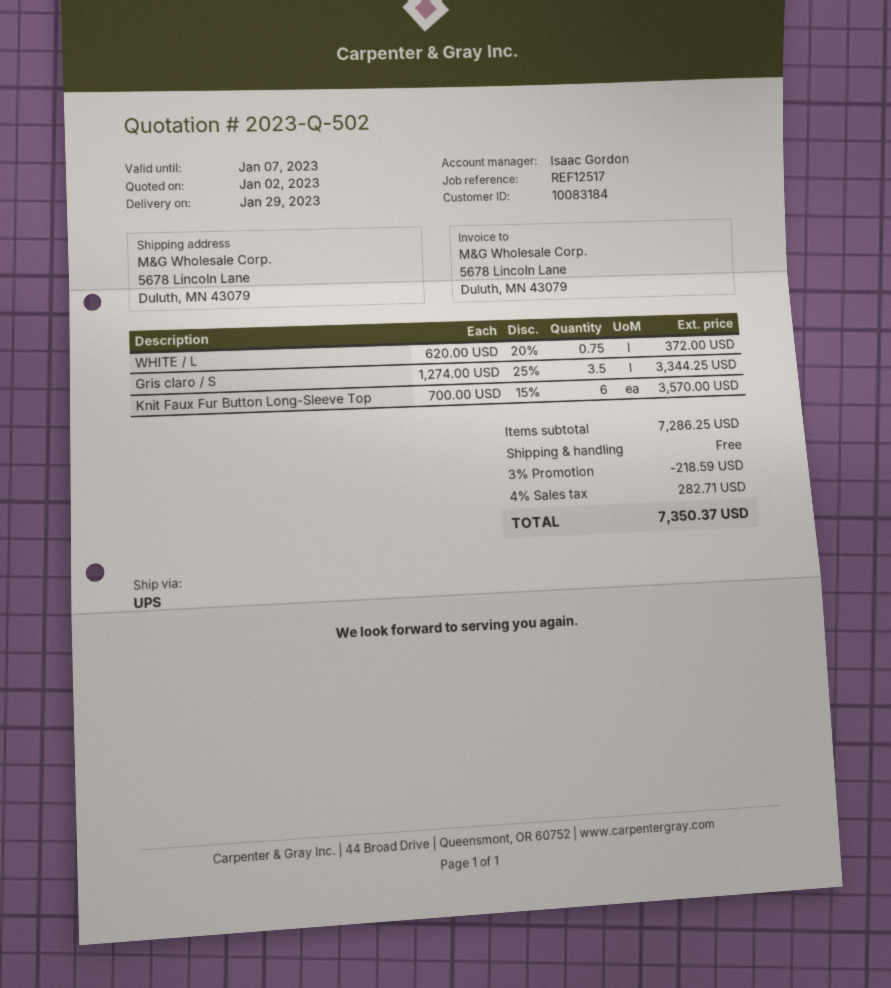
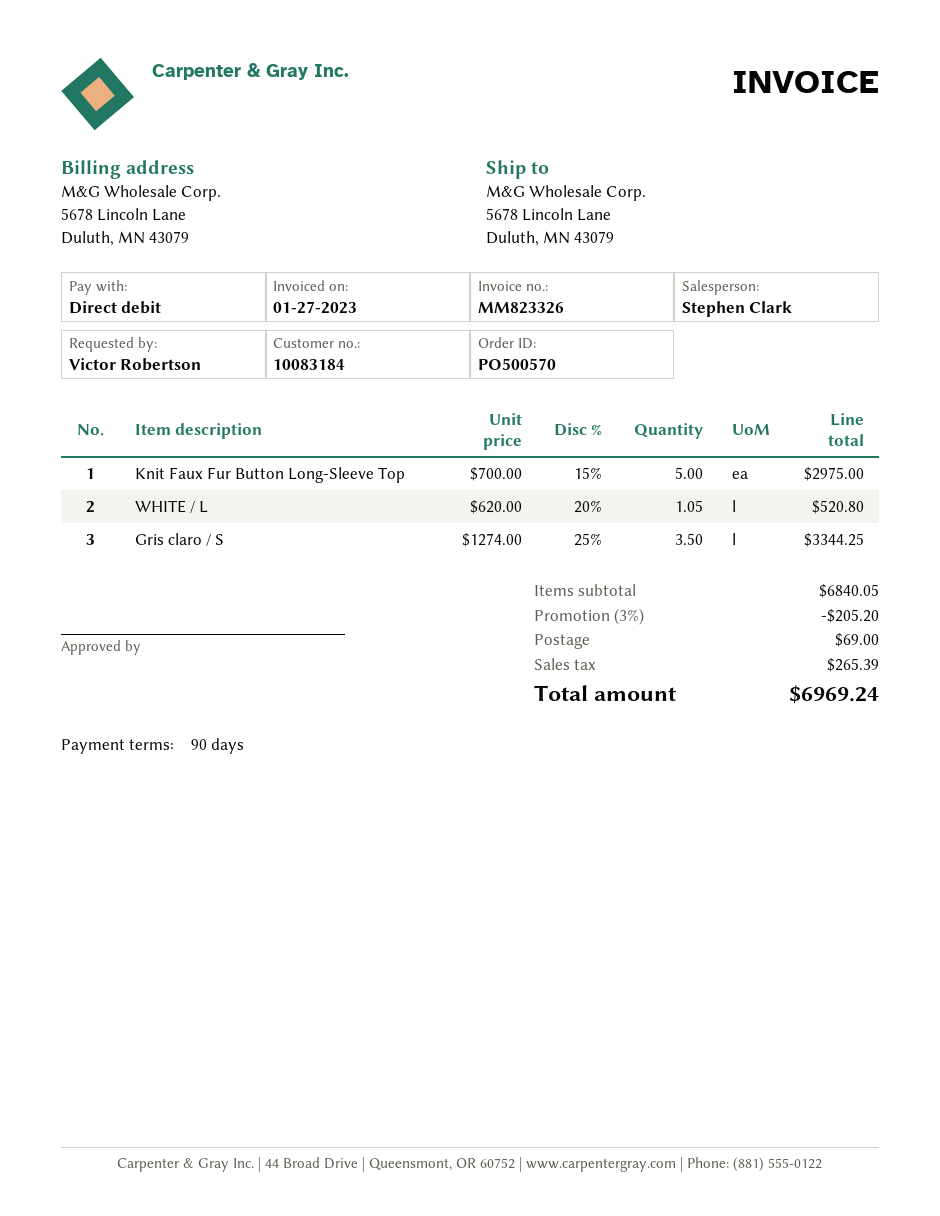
sales rep: Isaac Gordon -> Stephen Clark
WHITE / L: 0.75 x 620.00 - 20% = 372.00 -> 1.05 x 620.00 - 20% = 520.80
Knit Faux Fur Button Long-Sleeve Top: 6 x 700.00 - 15% = 3570.00 -> 5 x 700.00 - 15% = 2975.00
subtotal: 7286.25 -> 6840.05
discount: 3% = 218.59 -> 3% = 205.20
shipping: 0.00 -> 69.00
tax: 282.71 -> 265.39
total: 7350.37 -> 6969.24

